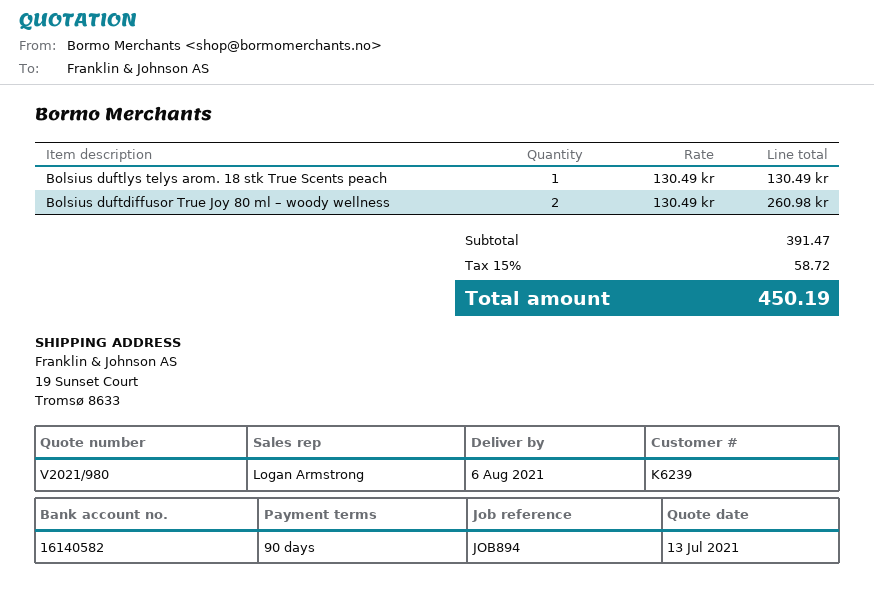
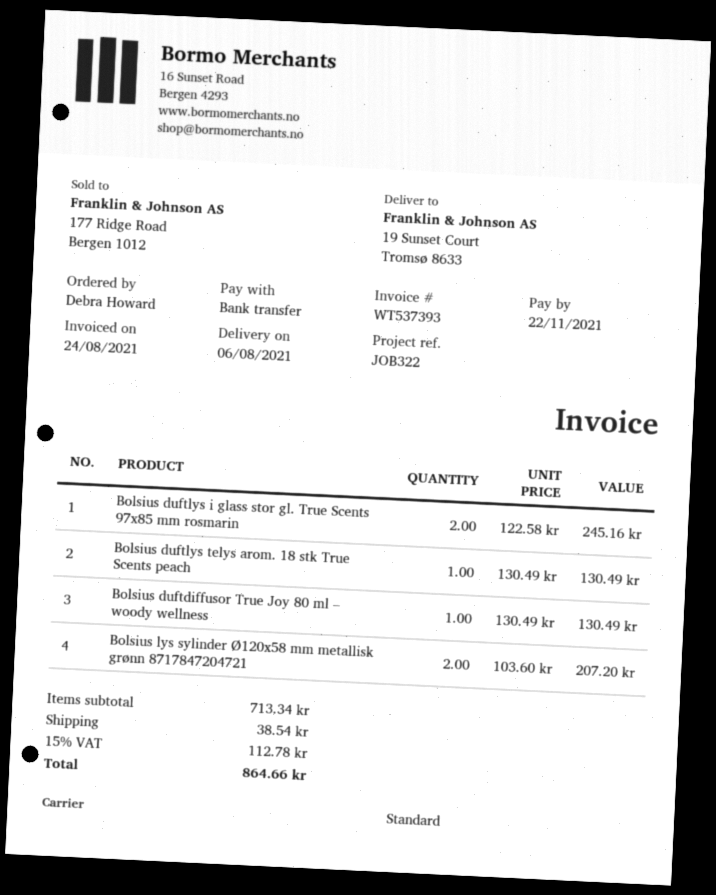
reference: JOB894 -> JOB322
Bolsius duftdiffusor True Joy 80 ml – woody wellness: 2 x 130.49 = 260.98 -> 1 x 130.49 = 130.49
Bolsius duftlys i glass stor gl. True Scents 97x85 mm rosmarin: none -> 2 x 122.58 = 245.16
Bolsius lys sylinder Ø120x58 mm metallisk grønn 8717847204721: none -> 2 x 103.60 = 207.20
subtotal: 391.47 -> 713.34
shipping: none -> 38.54
tax: 15% = 58.72 -> 15% = 112.78
total: 450.19 -> 864.66

